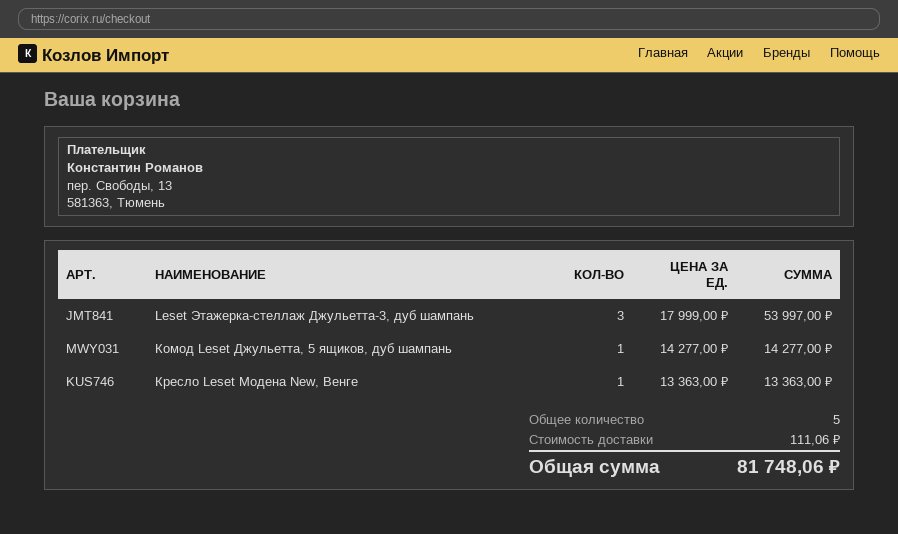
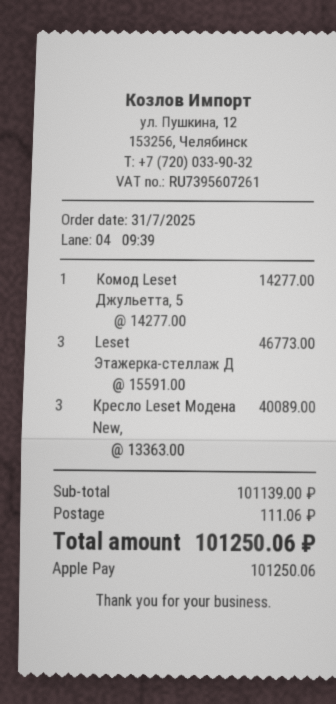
Leset Этажерка-стеллаж Джульетта-3, дуб шампань: 3 x 17999.00 = 53997.00 -> 3 x 15591.00 = 46773.00
Кресло Leset Модена New, Венге: 1 x 13363.00 = 13363.00 -> 3 x 13363.00 = 40089.00
total: 81748.06 -> 101250.06

